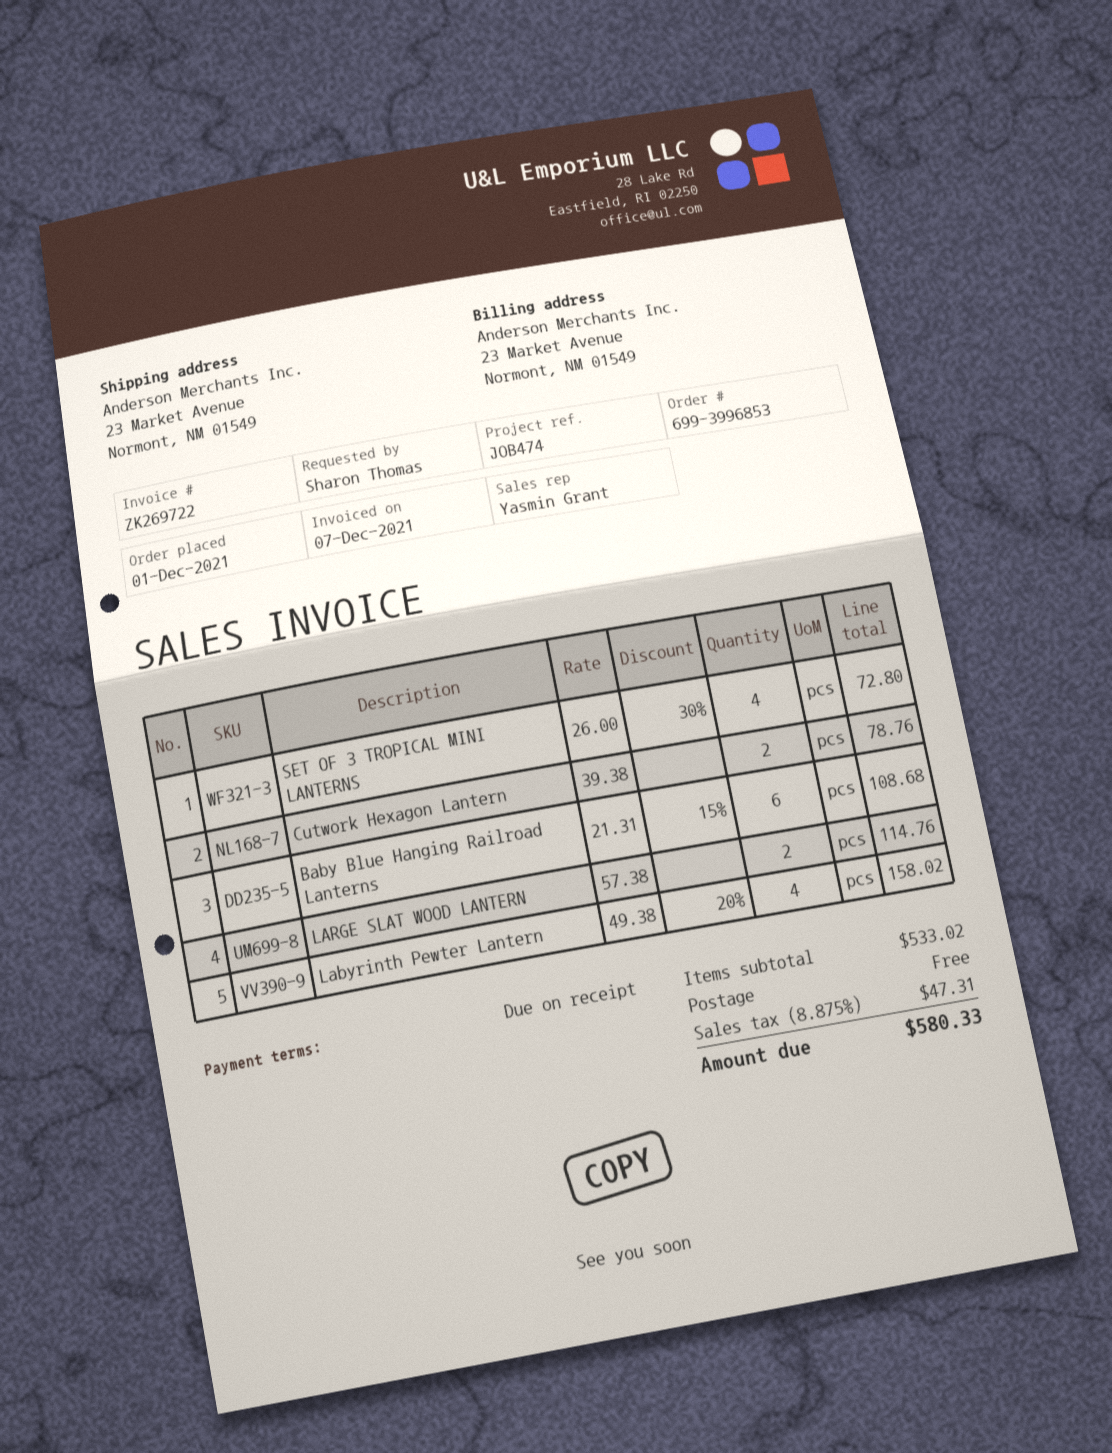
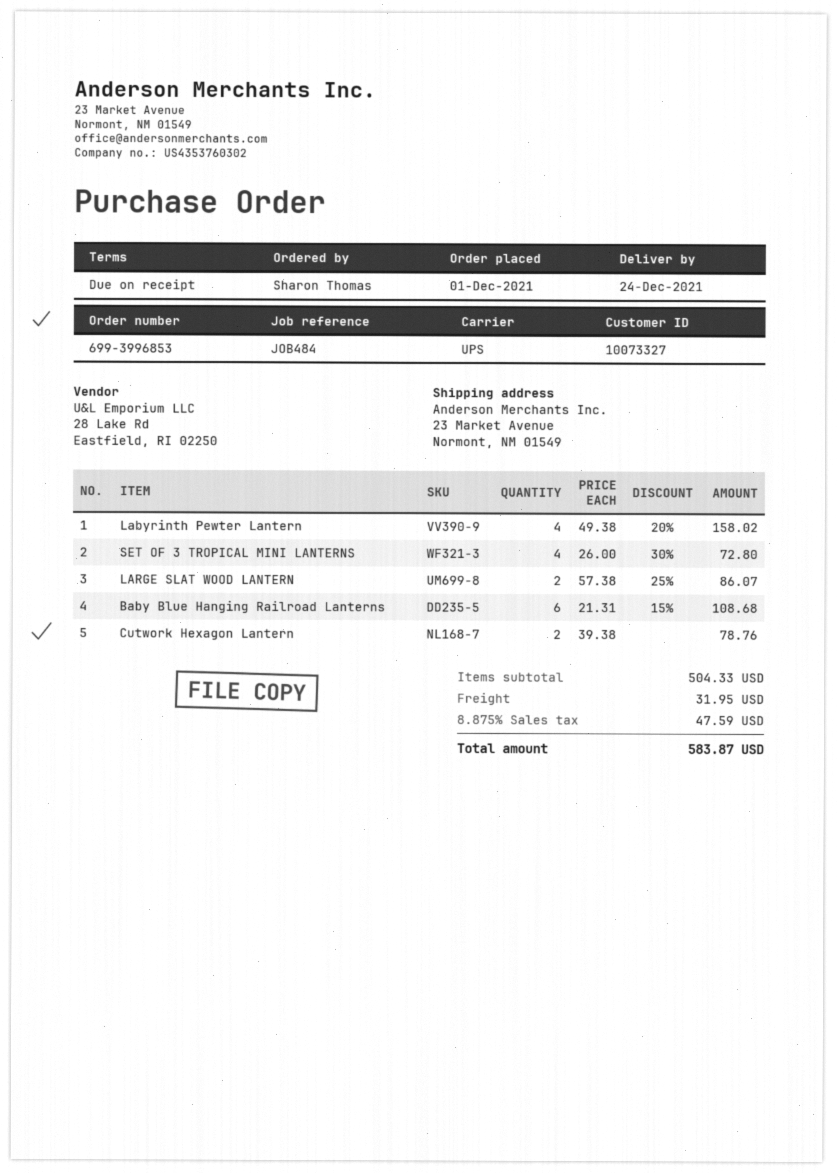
reference: JOB474 -> JOB484
LARGE SLAT WOOD LANTERN: 2 x 57.38 = 114.76 -> 2 x 57.38 - 25% = 86.07
subtotal: 533.02 -> 504.33
shipping: 0.00 -> 31.95
tax: 8.875% = 47.31 -> 8.875% = 47.59
total: 580.33 -> 583.87

